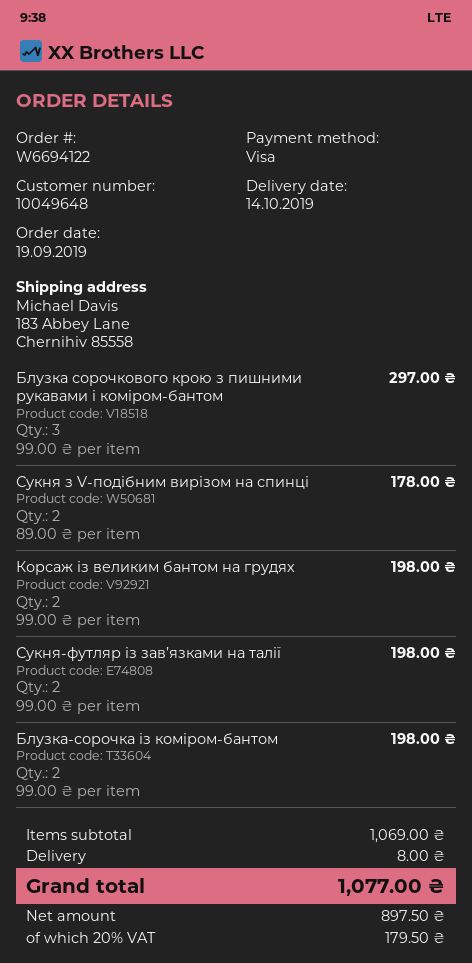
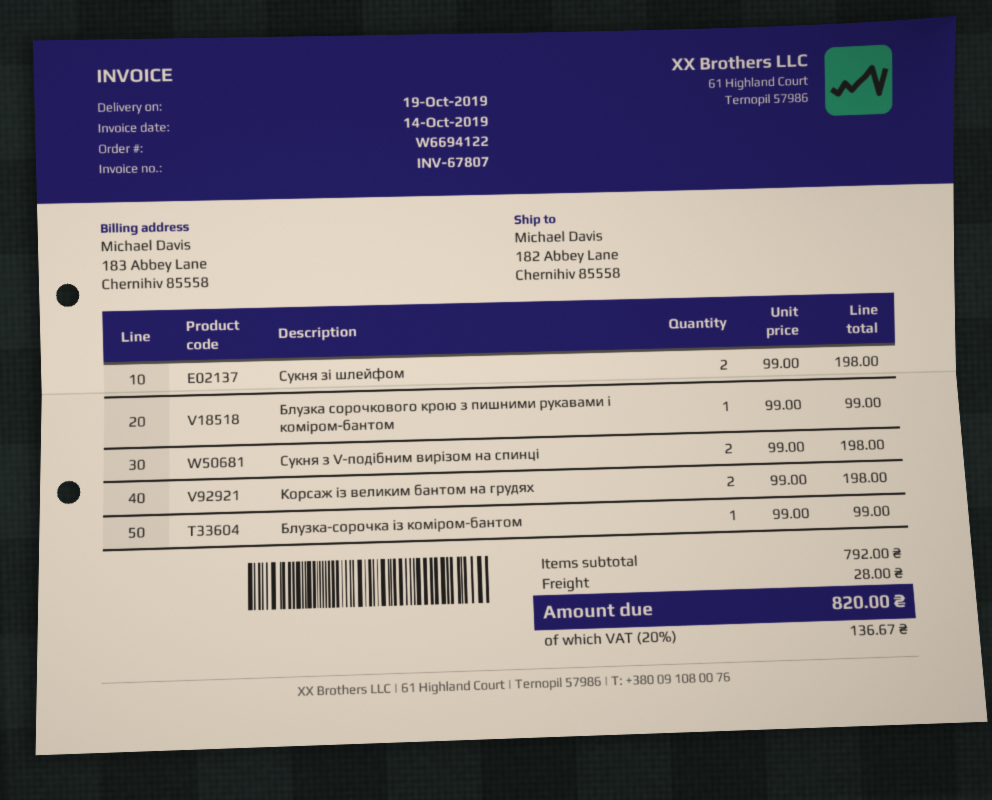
delivery date: 2019-10-14 -> 2019-10-19
ship to: 183 Abbey Lane, Chernihiv 85558 -> 182 Abbey Lane, Chernihiv 85558
Блузка сорочкового крою з пишними рукавами і коміром-бантом: 3 x 99.00 = 297.00 -> 1 x 99.00 = 99.00
Сукня з V-подібним вирізом на спинці: 2 x 89.00 = 178.00 -> 2 x 99.00 = 198.00
Сукня-футляр із зав’язками на талії: 2 x 99.00 = 198.00 -> none
Блузка-сорочка із коміром-бантом: 2 x 99.00 = 198.00 -> 1 x 99.00 = 99.00
Сукня зі шлейфом: none -> 2 x 99.00 = 198.00
subtotal: 1069.00 -> 792.00
shipping: 8.00 -> 28.00
tax: 20% = 179.50 -> 20% = 136.67
total: 1077.00 -> 820.00

